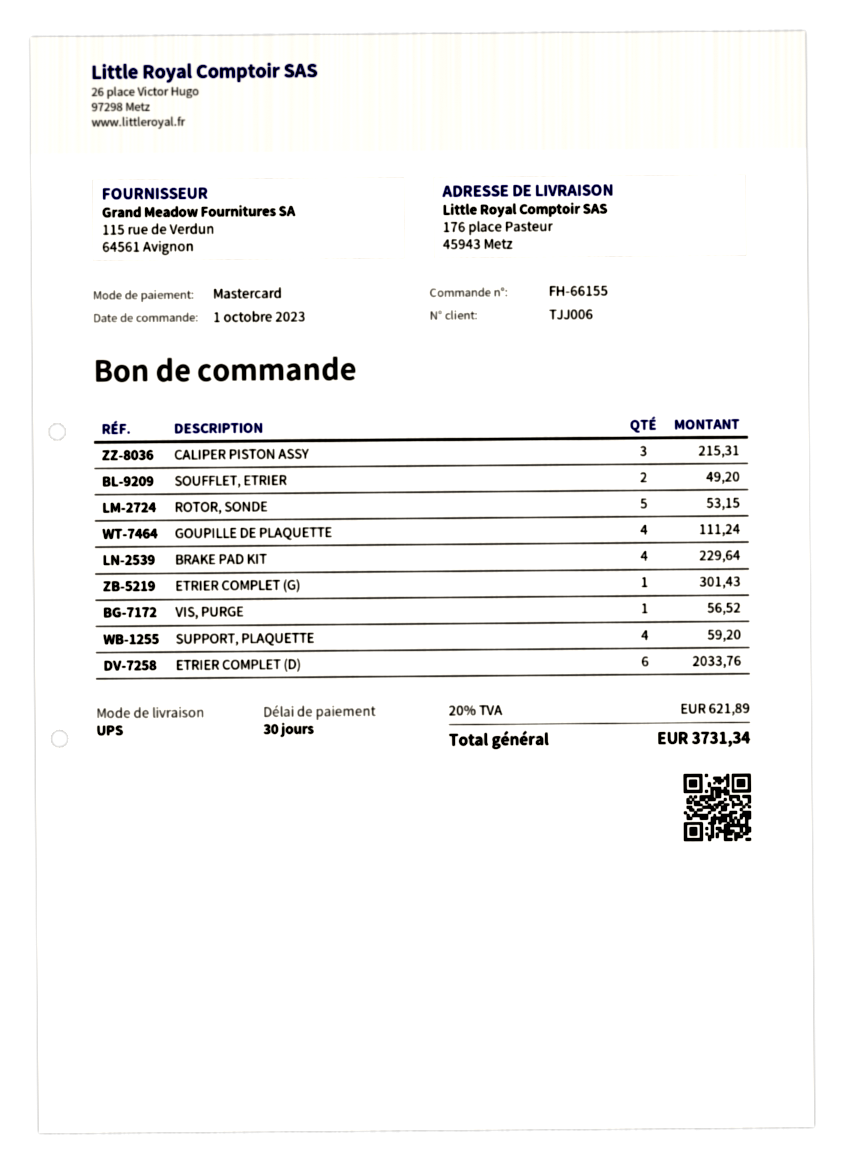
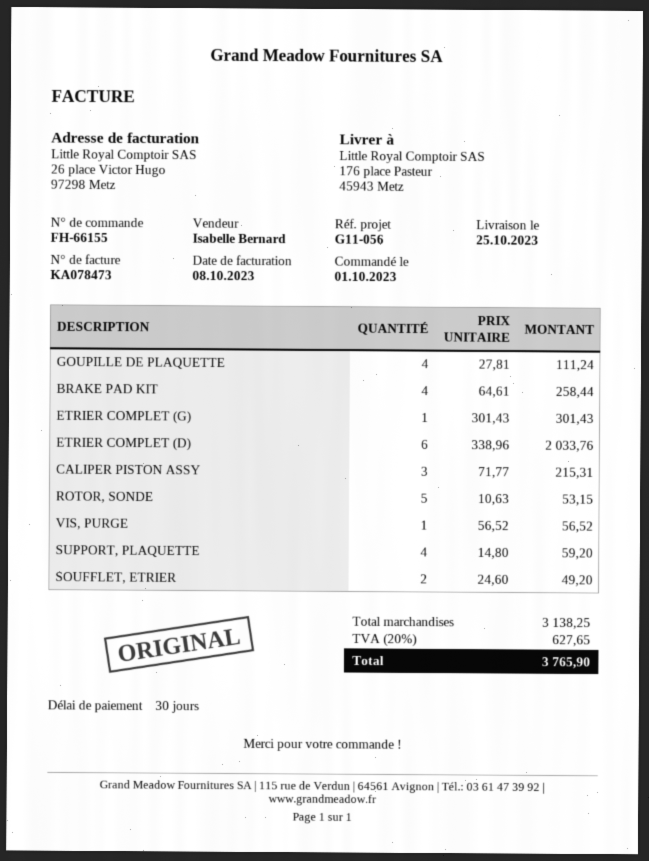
BRAKE PAD KIT: 4 for 229.64 -> 4 for 258.44
tax: 20% = 621.89 -> 20% = 627.65
total: 3731.34 -> 3765.90

